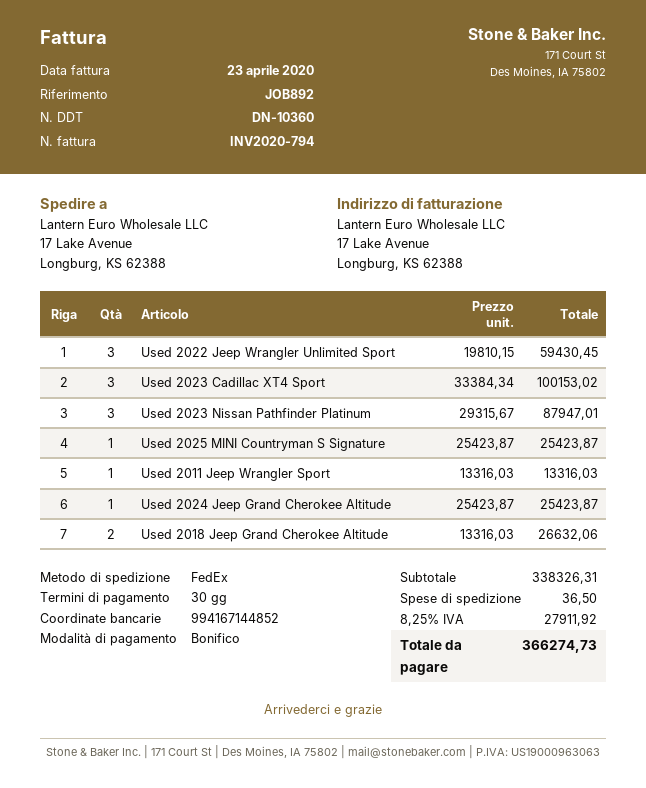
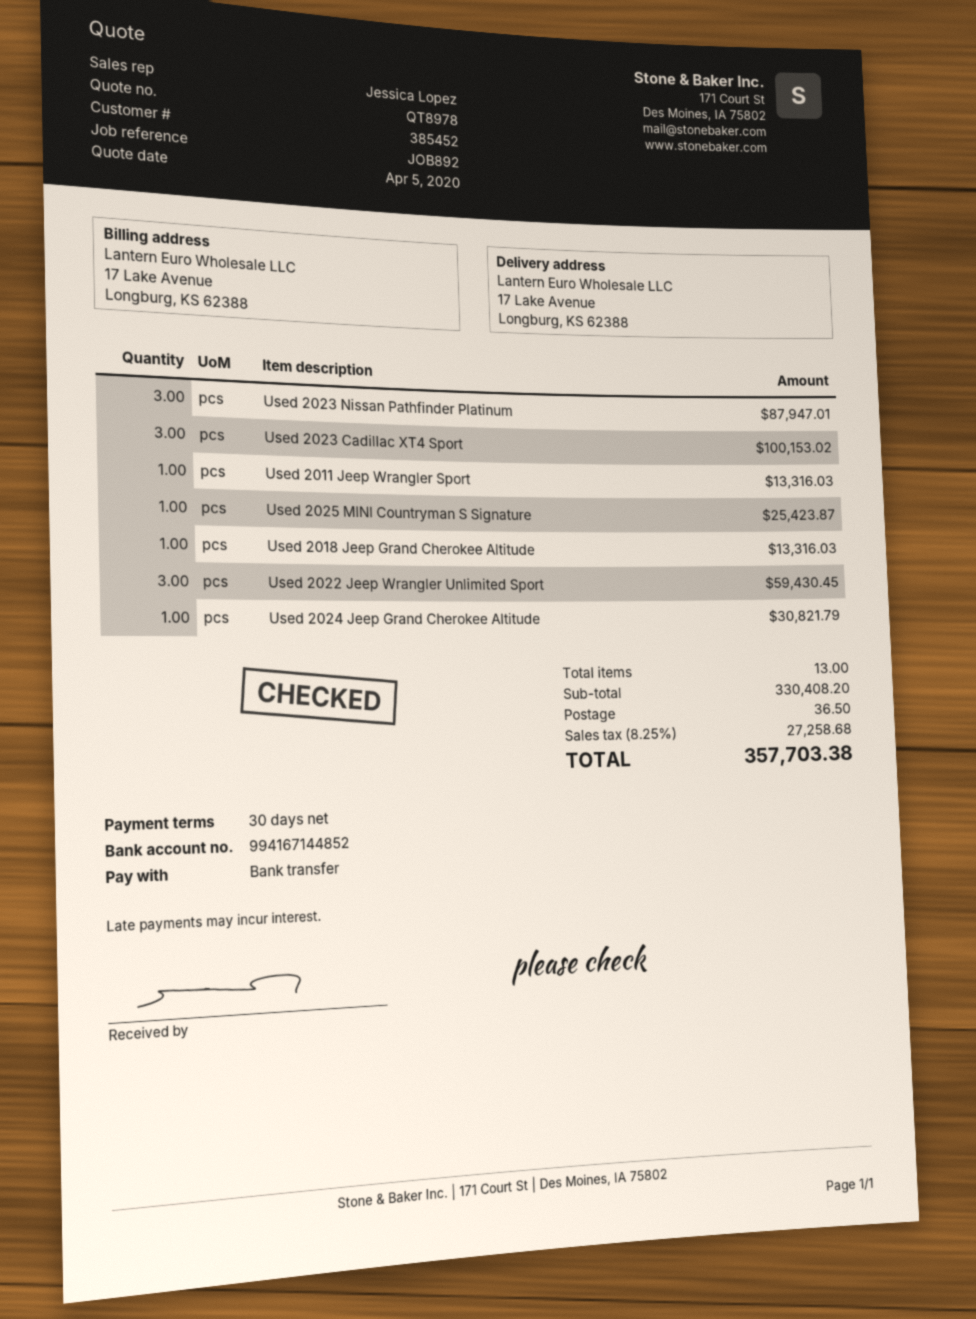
Used 2024 Jeep Grand Cherokee Altitude: 1 for 25423.87 -> 1 for 30821.79
Used 2018 Jeep Grand Cherokee Altitude: 2 for 26632.06 -> 1 for 13316.03
subtotal: 338326.31 -> 330408.20
tax: 8.25% = 27911.92 -> 8.25% = 27258.68
total: 366274.73 -> 357703.38

